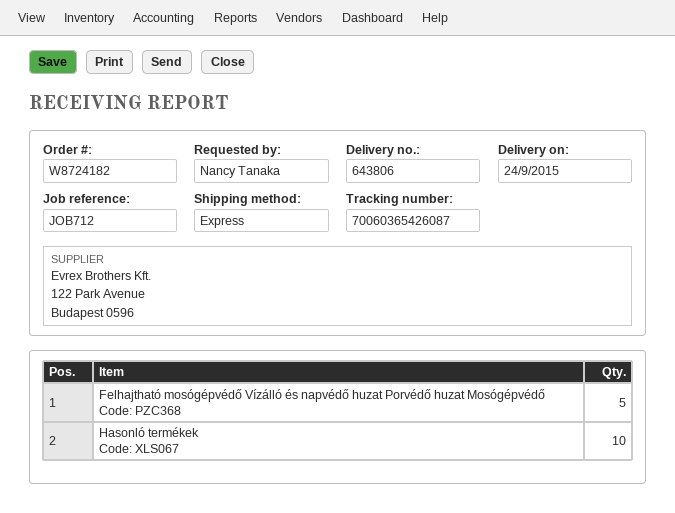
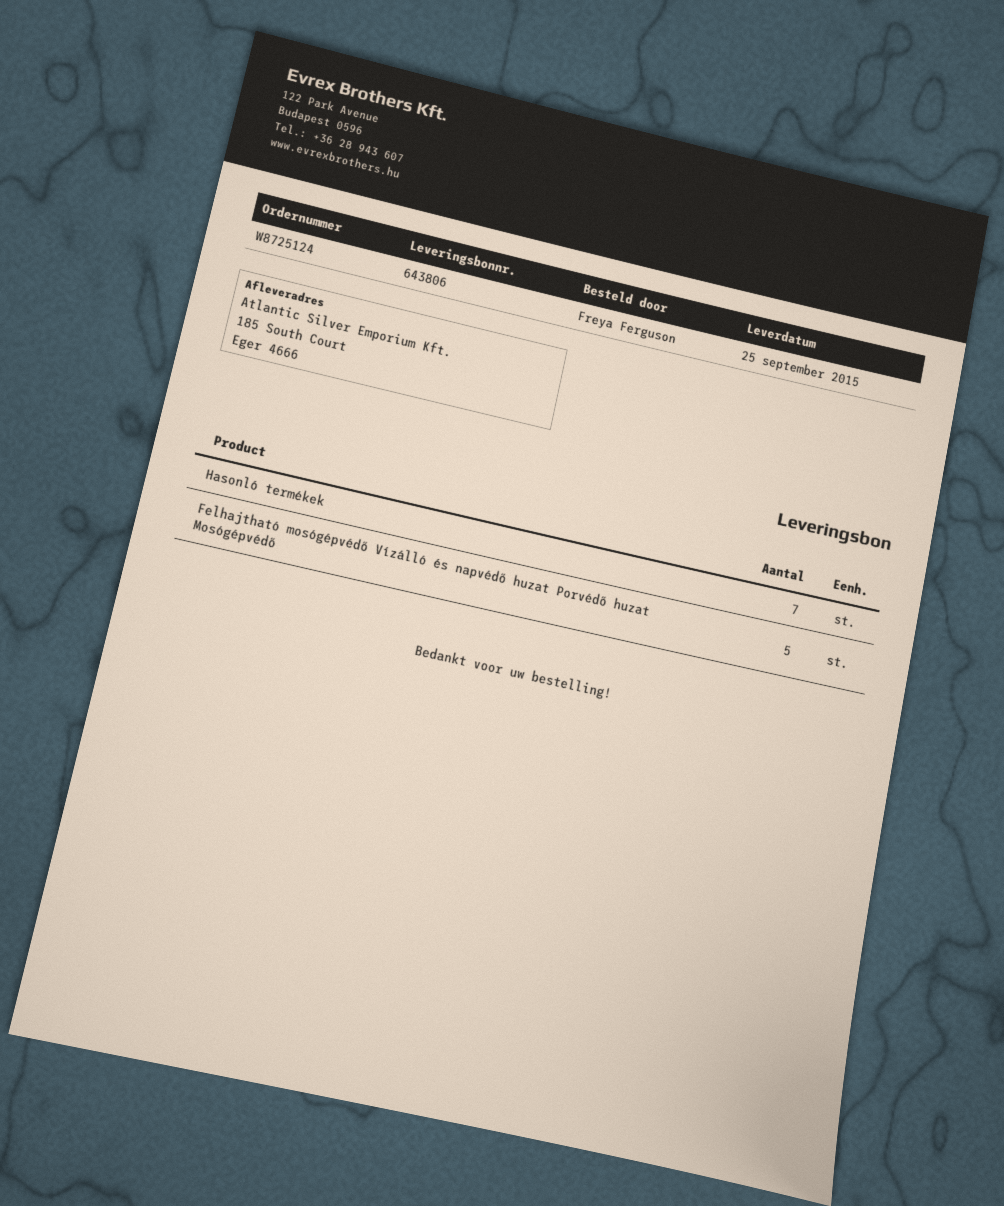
order number: W8724182 -> W8725124
delivery date: 2015-09-24 -> 2015-09-25
ordered by: Nancy Tanaka -> Freya Ferguson
Hasonló termékek: 10 -> 7

